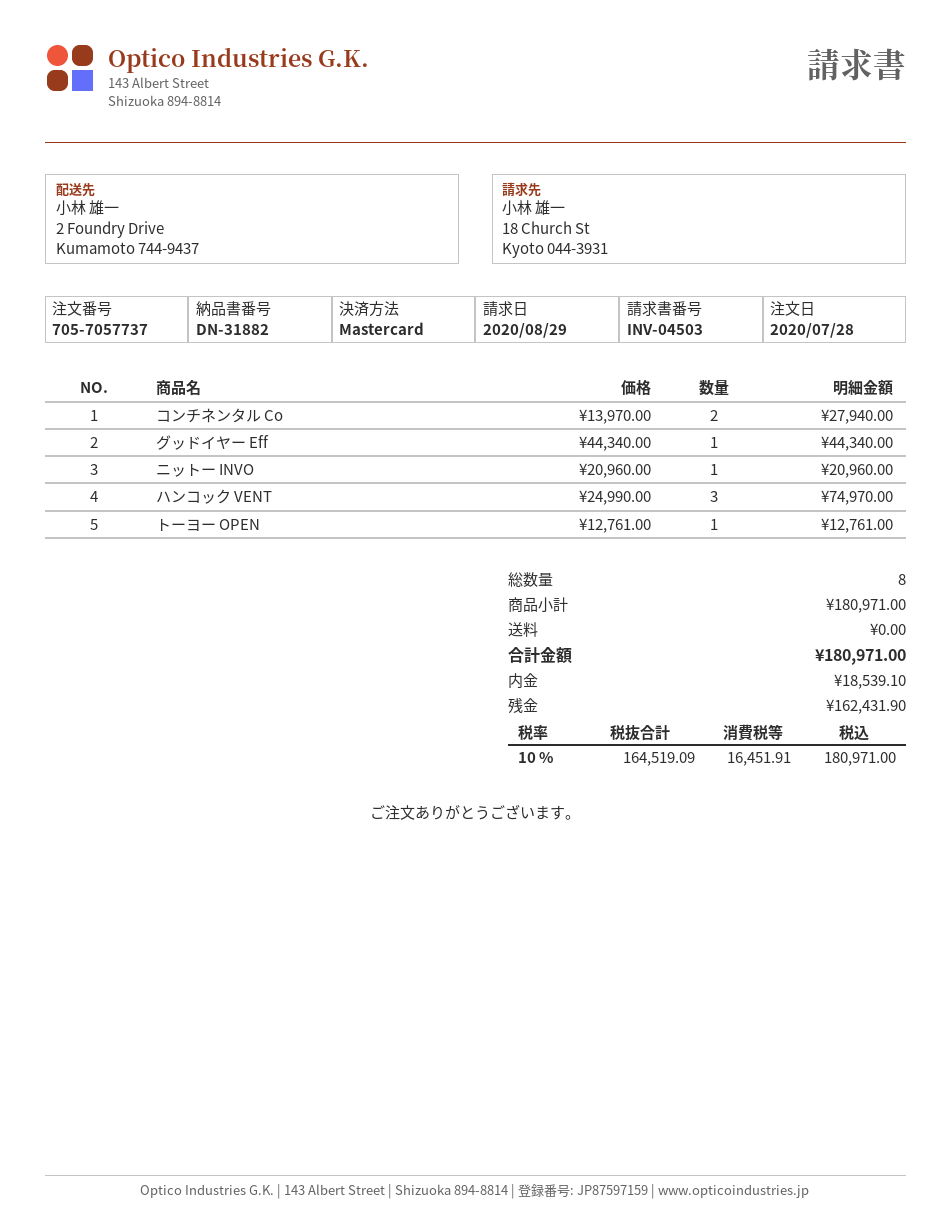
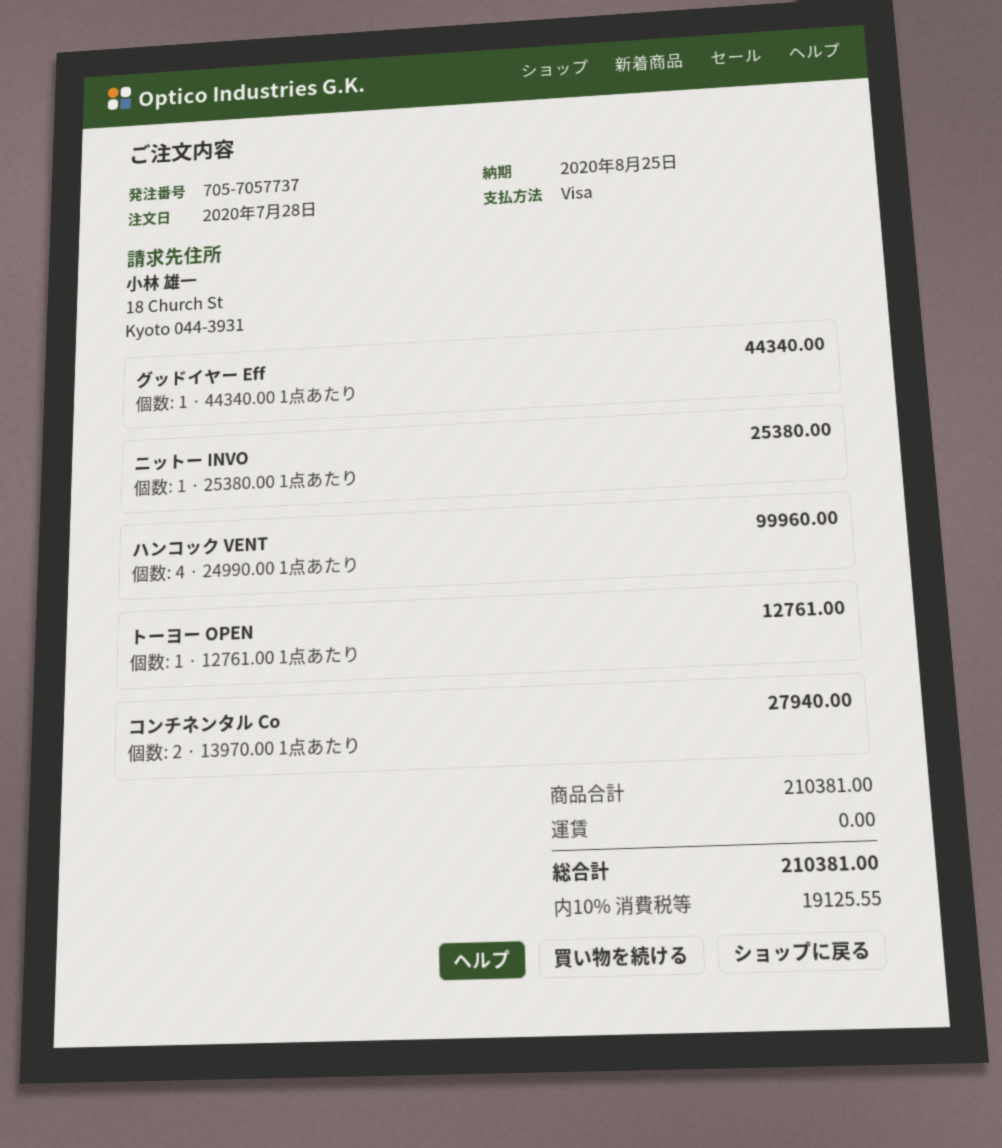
payment method: Mastercard -> Visa
ニットー INVO: 1 x 20960.00 = 20960.00 -> 1 x 25380.00 = 25380.00
ハンコック VENT: 3 x 24990.00 = 74970.00 -> 4 x 24990.00 = 99960.00
subtotal: 180971.00 -> 210381.00
tax: 10% = 16451.91 -> 10% = 19125.55
total: 180971.00 -> 210381.00

